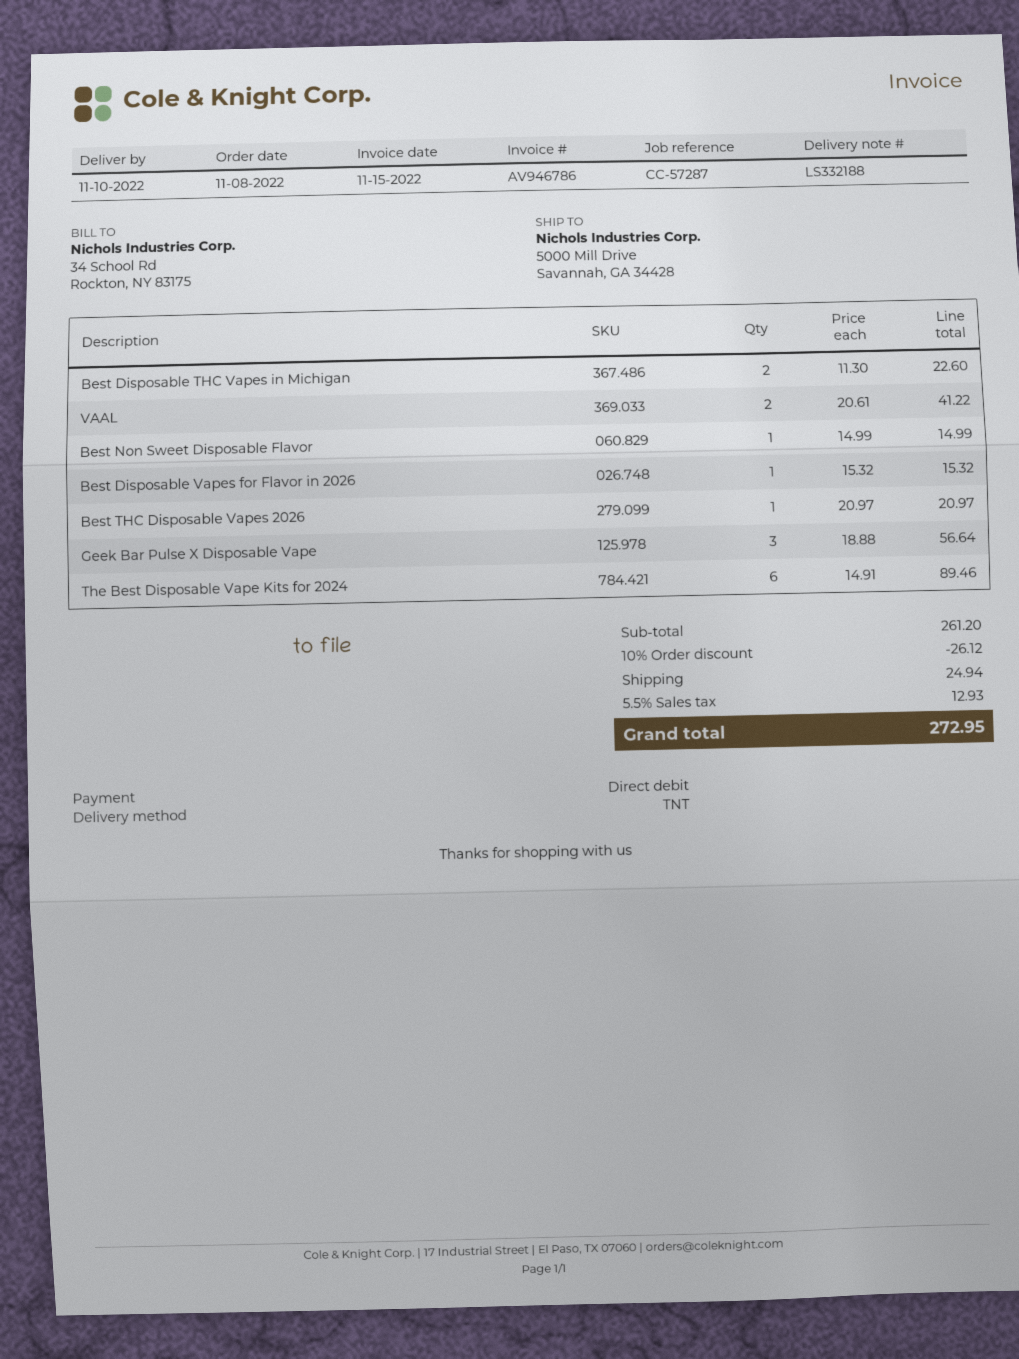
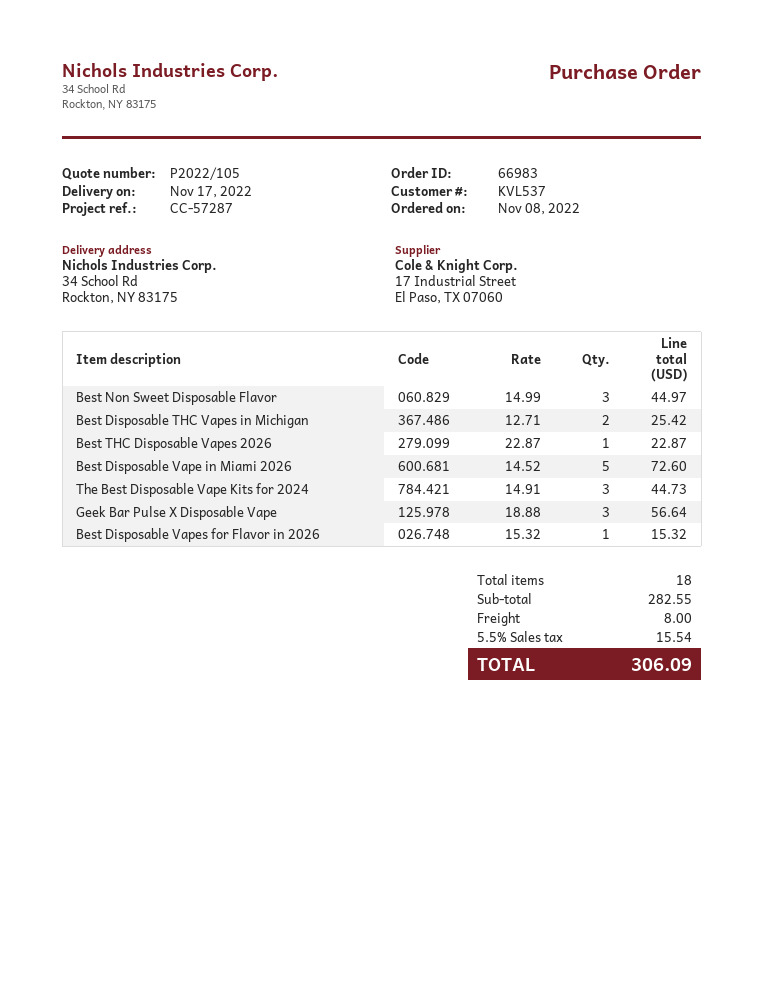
delivery date: 2022-11-10 -> 2022-11-17
ship to: 5000 Mill Drive, Savannah, GA 34428 -> 34 School Rd, Rockton, NY 83175
Best Disposable THC Vapes in Michigan: 2 x 11.30 = 22.60 -> 2 x 12.71 = 25.42
VAAL: 2 x 20.61 = 41.22 -> none
Best Non Sweet Disposable Flavor: 1 x 14.99 = 14.99 -> 3 x 14.99 = 44.97
Best THC Disposable Vapes 2026: 1 x 20.97 = 20.97 -> 1 x 22.87 = 22.87
The Best Disposable Vape Kits for 2024: 6 x 14.91 = 89.46 -> 3 x 14.91 = 44.73
Best Disposable Vape in Miami 2026: none -> 5 x 14.52 = 72.60
subtotal: 261.20 -> 282.55
discount: 10% = 26.12 -> none
shipping: 24.94 -> 8.00
tax: 5.5% = 12.93 -> 5.5% = 15.54
total: 272.95 -> 306.09

